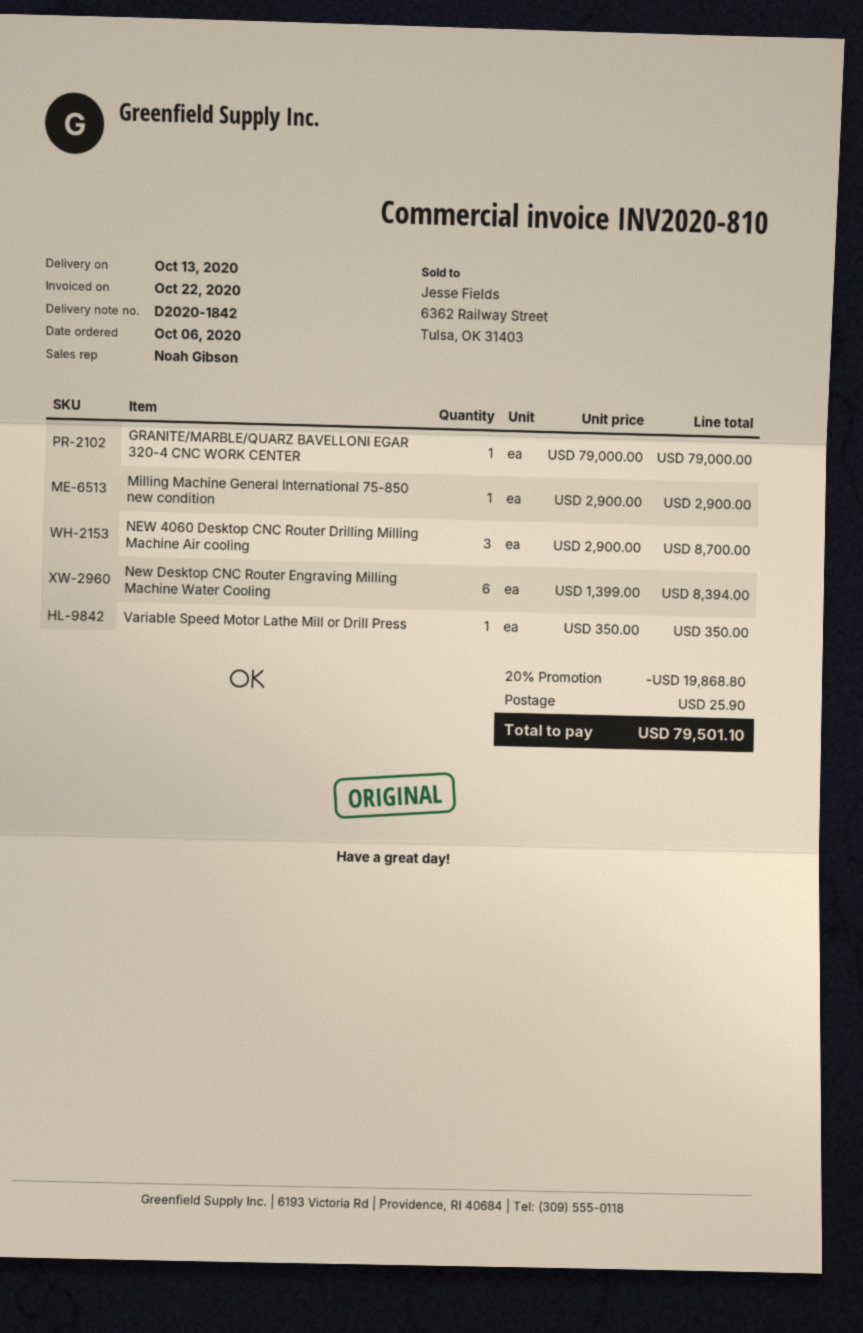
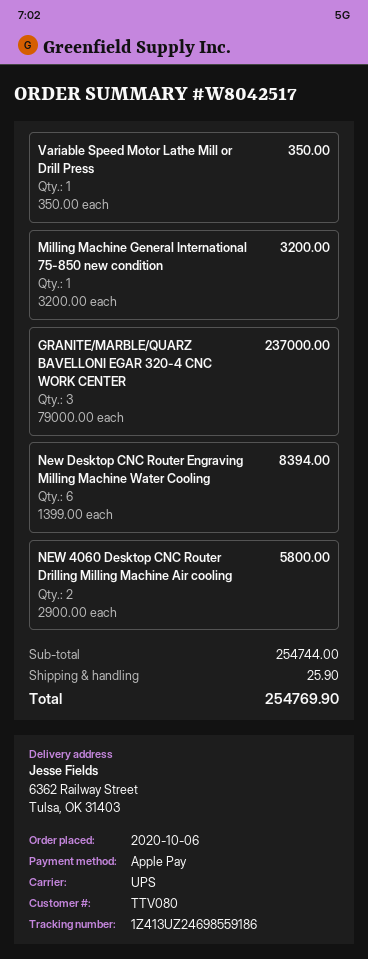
GRANITE/MARBLE/QUARZ BAVELLONI EGAR 320-4 CNC WORK CENTER: 1 x 79000.00 = 79000.00 -> 3 x 79000.00 = 237000.00
Milling Machine General International 75-850 new condition: 1 x 2900.00 = 2900.00 -> 1 x 3200.00 = 3200.00
NEW 4060 Desktop CNC Router Drilling Milling Machine Air cooling: 3 x 2900.00 = 8700.00 -> 2 x 2900.00 = 5800.00
discount: 20% = 19868.80 -> none
total: 79501.10 -> 254769.90

